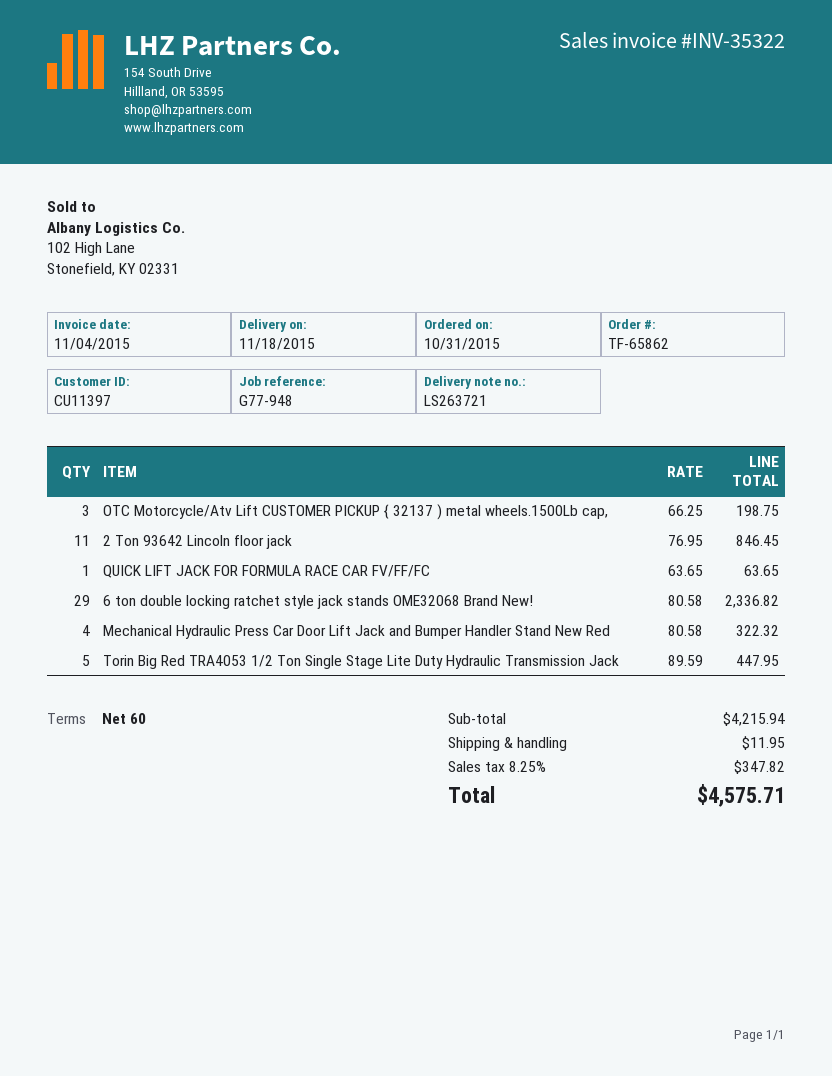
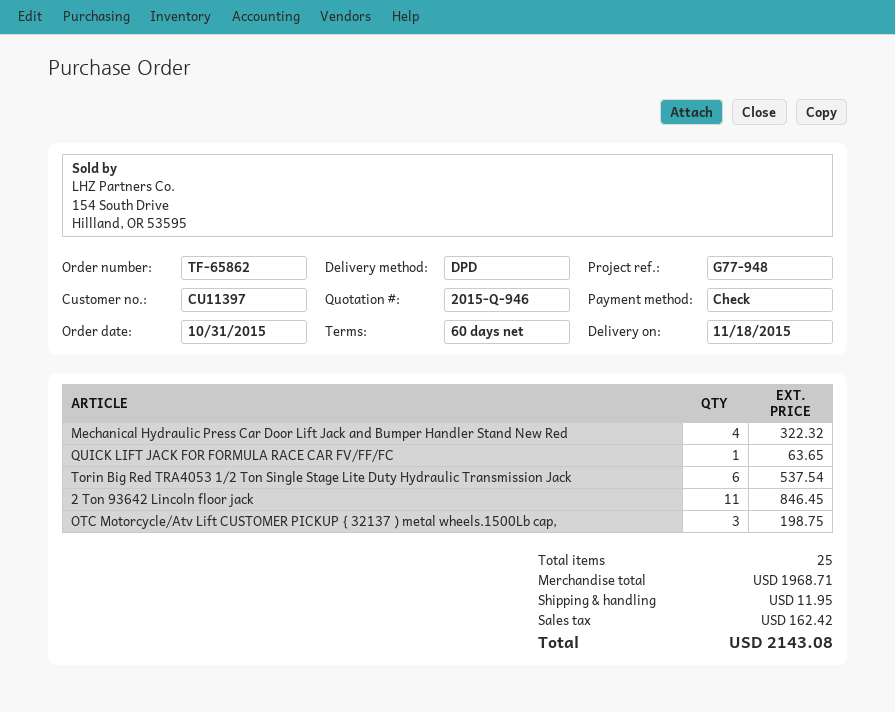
6 ton double locking ratchet style jack stands OME32068 Brand New!: 29 for 2336.82 -> none
Torin Big Red TRA4053 1/2 Ton Single Stage Lite Duty Hydraulic Transmission Jack: 5 for 447.95 -> 6 for 537.54
subtotal: 4215.94 -> 1968.71
tax: 347.82 -> 162.42
total: 4575.71 -> 2143.08

